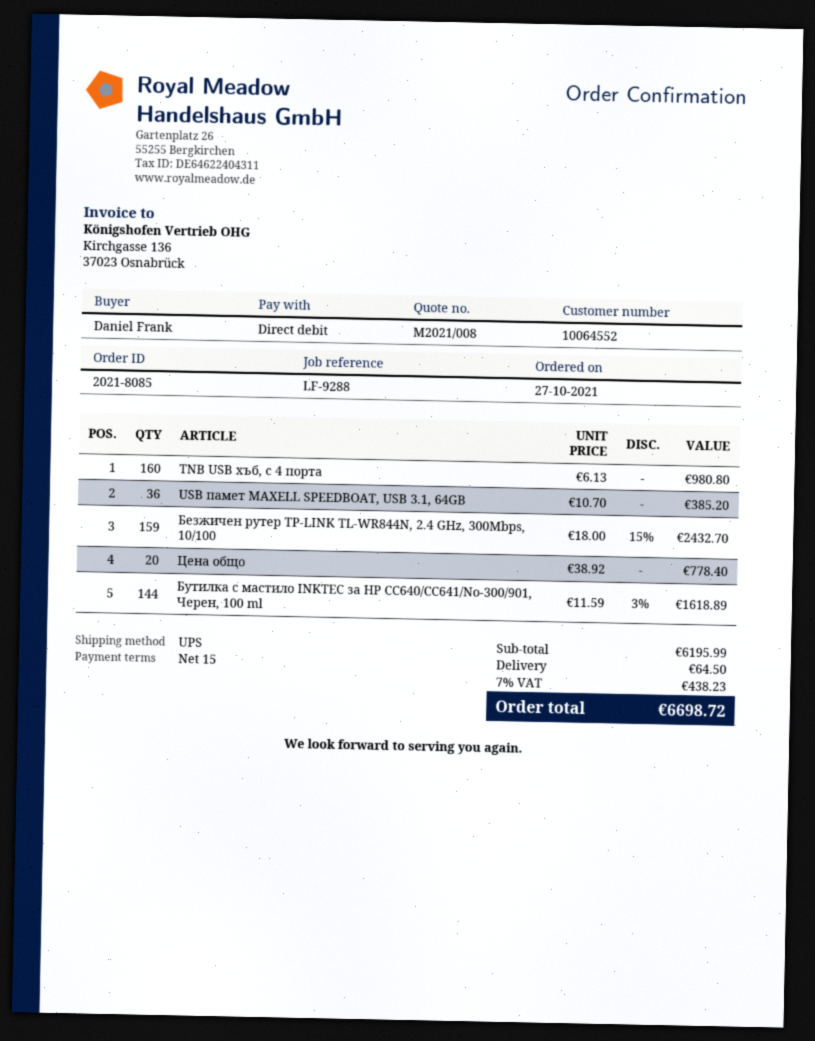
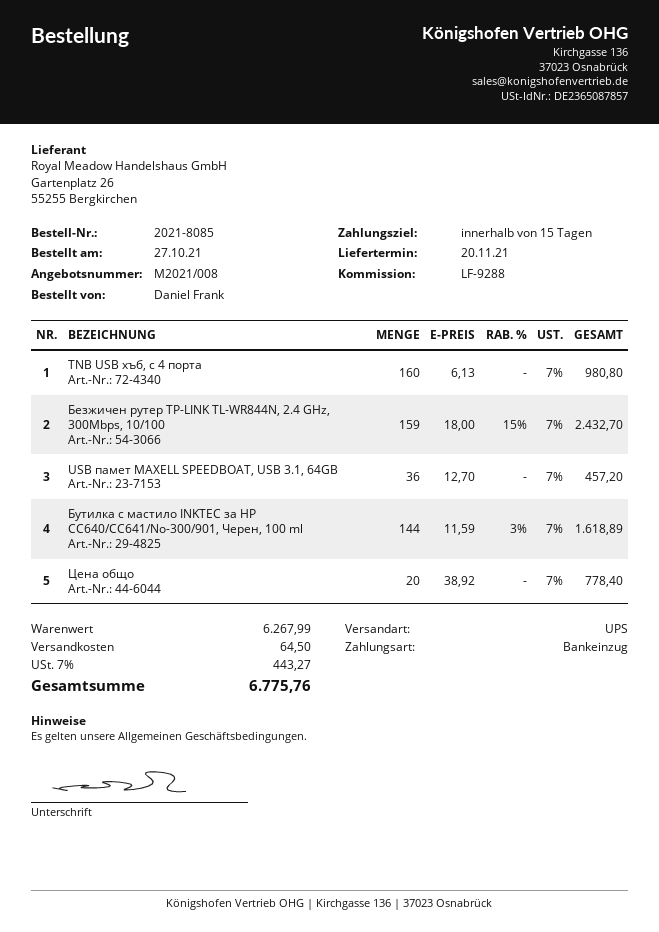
USB памет MAXELL SPEEDBOAT, USB 3.1, 64GB: 36 x 10.70 = 385.20 -> 36 x 12.70 = 457.20
subtotal: 6195.99 -> 6267.99
tax: 7% = 438.23 -> 7% = 443.27
total: 6698.72 -> 6775.76

